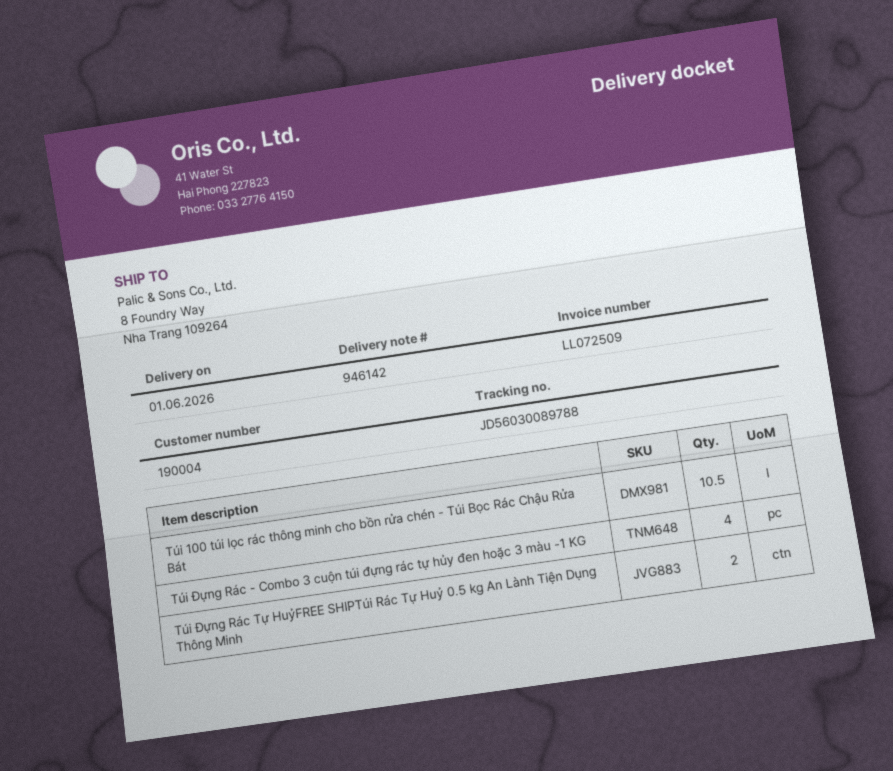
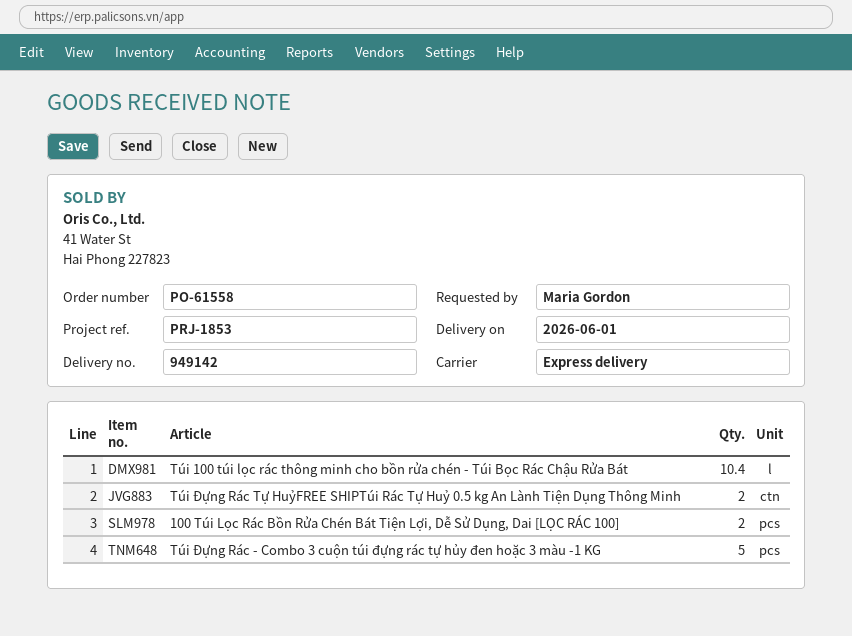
delivery note number: 946142 -> 949142
Túi 100 túi lọc rác thông minh cho bồn rửa chén - Túi Bọc Rác Chậu Rửa Bát: 10.5 -> 10.4
Túi Đựng Rác - Combo 3 cuộn túi đựng rác tự hủy đen hoặc 3 màu -1 KG: 4 -> 5
100 Túi Lọc Rác Bồn Rửa Chén Bát Tiện Lợi, Dễ Sử Dụng, Dai [LỌC RÁC 100]: none -> 2

